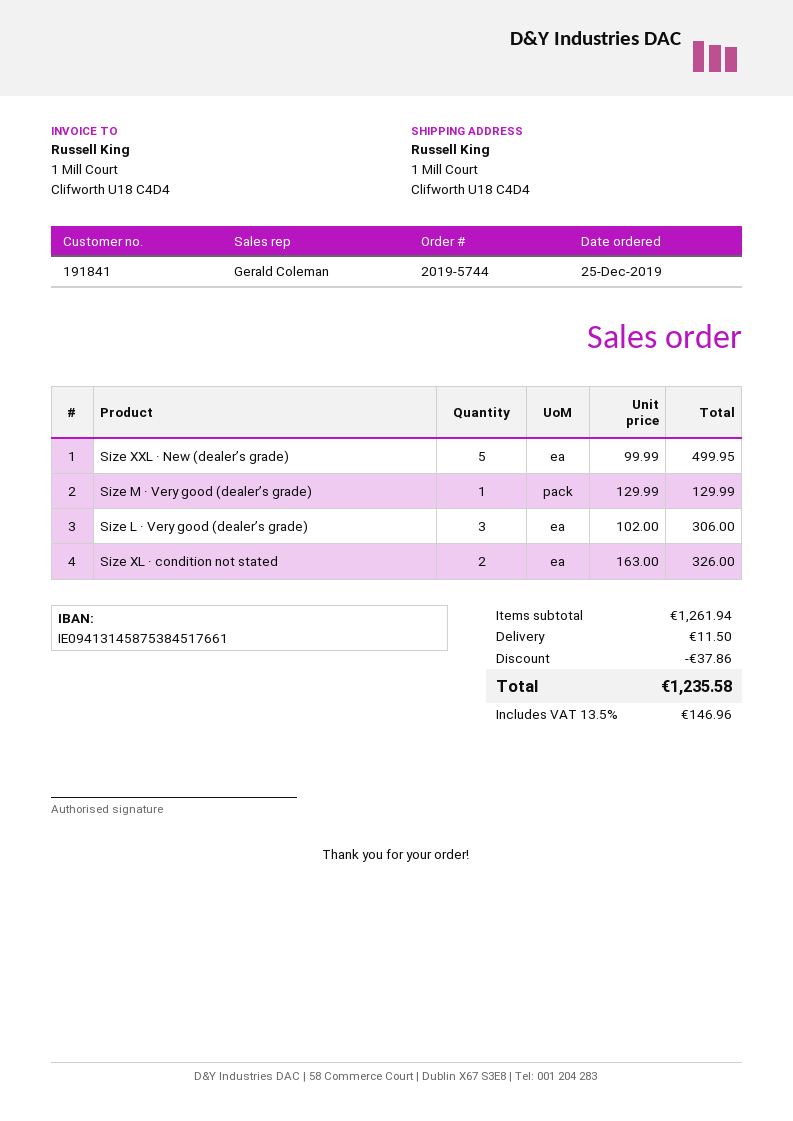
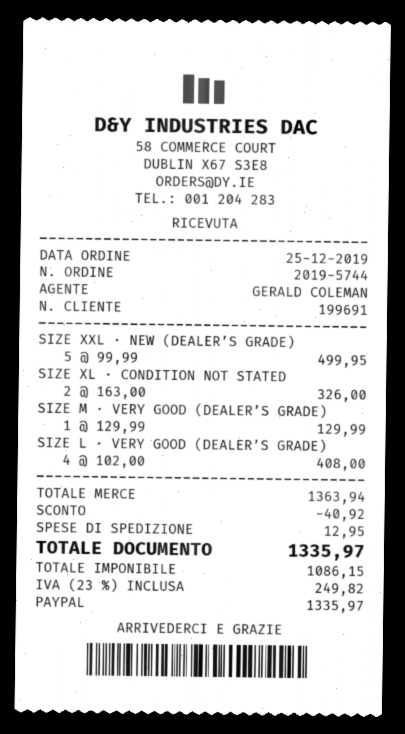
customer number: 191841 -> 199691
Size L · Very good (dealer’s grade): 3 x 102.00 = 306.00 -> 4 x 102.00 = 408.00
subtotal: 1261.94 -> 1363.94
discount: 37.86 -> 40.92
shipping: 11.50 -> 12.95
tax: 13.5% = 146.96 -> 23% = 249.82
total: 1235.58 -> 1335.97

